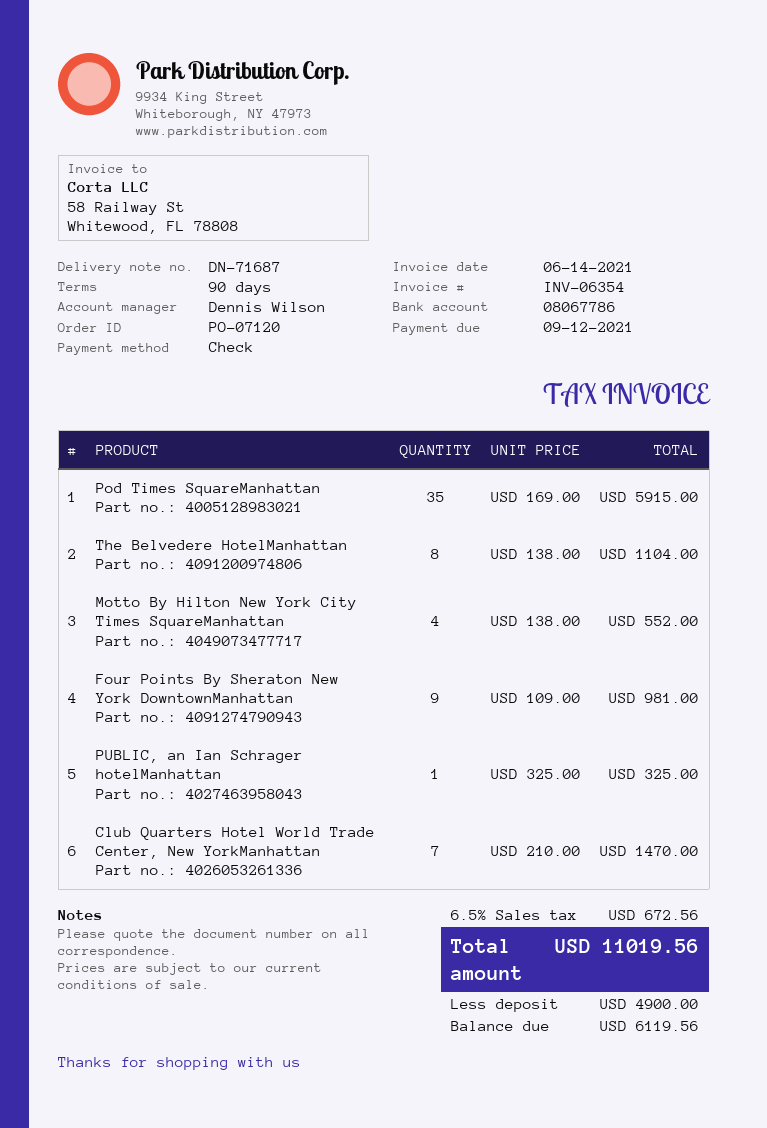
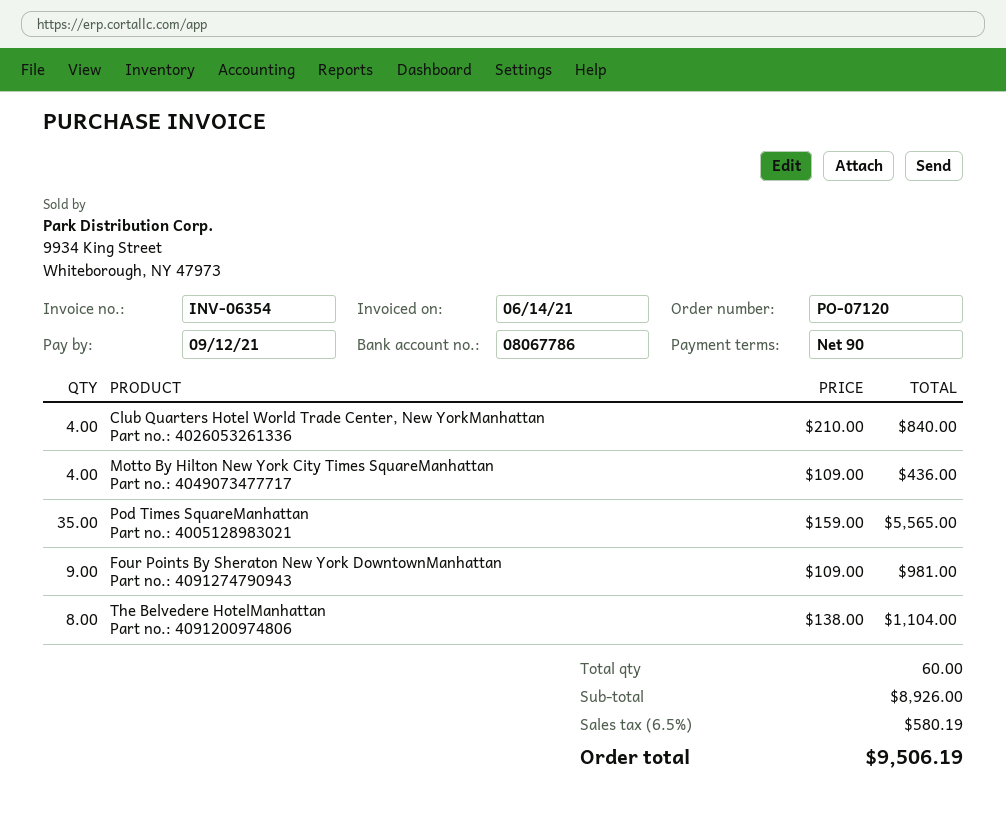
Pod Times SquareManhattan: 35 x 169.00 = 5915.00 -> 35 x 159.00 = 5565.00
Motto By Hilton New York City Times SquareManhattan: 4 x 138.00 = 552.00 -> 4 x 109.00 = 436.00
PUBLIC, an Ian Schrager hotelManhattan: 1 x 325.00 = 325.00 -> none
Club Quarters Hotel World Trade Center, New YorkManhattan: 7 x 210.00 = 1470.00 -> 4 x 210.00 = 840.00
tax: 6.5% = 672.56 -> 6.5% = 580.19
total: 11019.56 -> 9506.19

